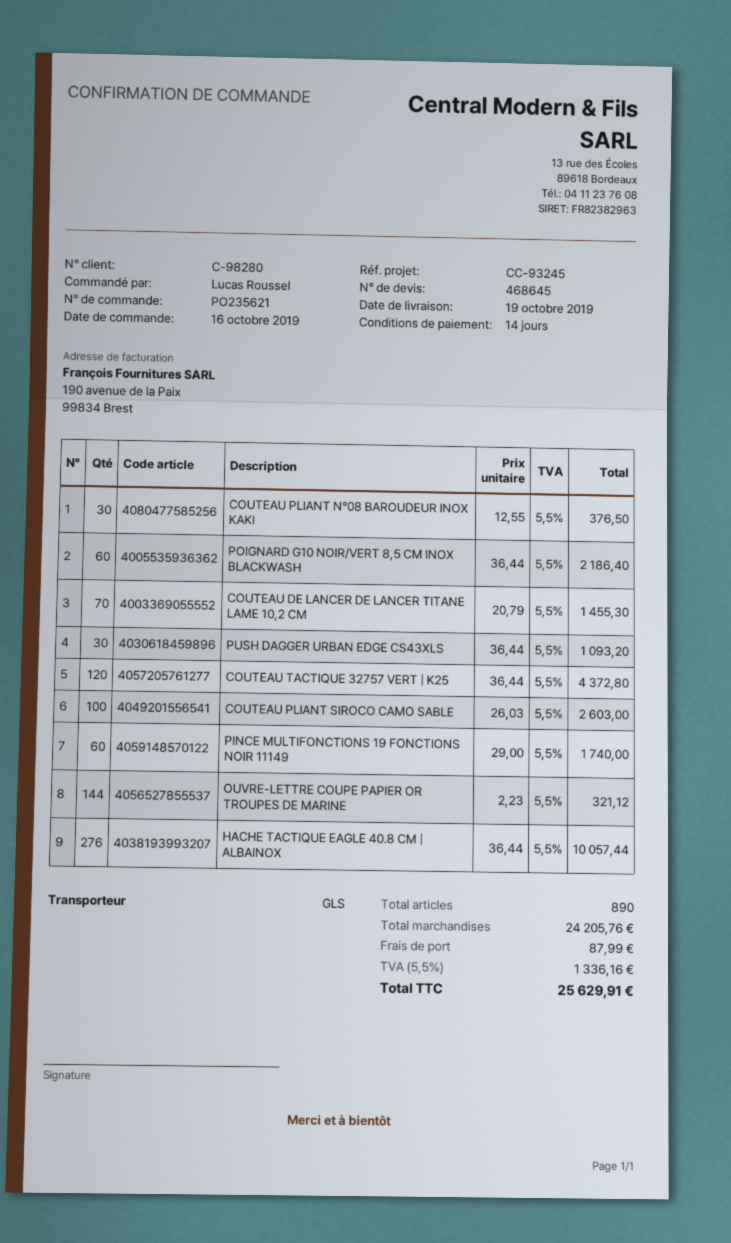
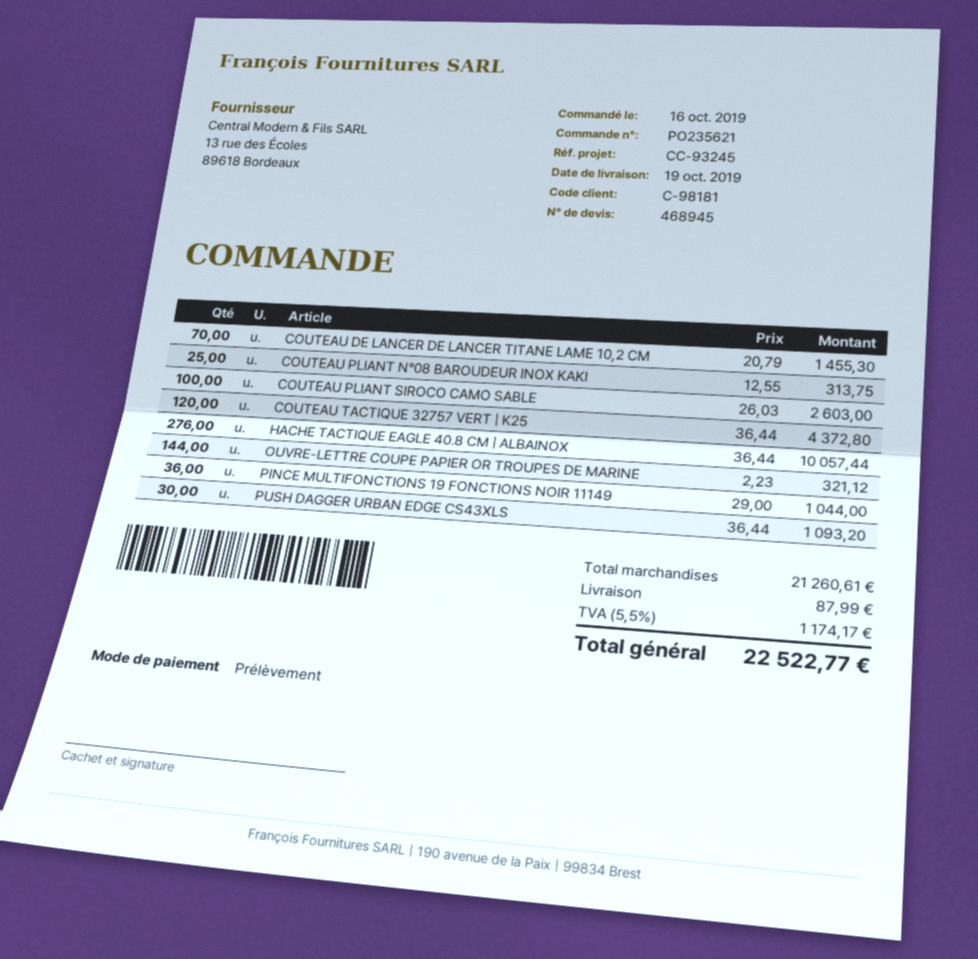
quote number: 468645 -> 468945
customer number: C-98280 -> C-98181
COUTEAU PLIANT N°08 BAROUDEUR INOX KAKI: 30 x 12.55 = 376.50 -> 25 x 12.55 = 313.75
POIGNARD G10 NOIR/VERT 8,5 CM INOX BLACKWASH: 60 x 36.44 = 2186.40 -> none
PINCE MULTIFONCTIONS 19 FONCTIONS NOIR 11149: 60 x 29.00 = 1740.00 -> 36 x 29.00 = 1044.00
subtotal: 24205.76 -> 21260.61
tax: 5.5% = 1336.16 -> 5.5% = 1174.17
total: 25629.91 -> 22522.77

